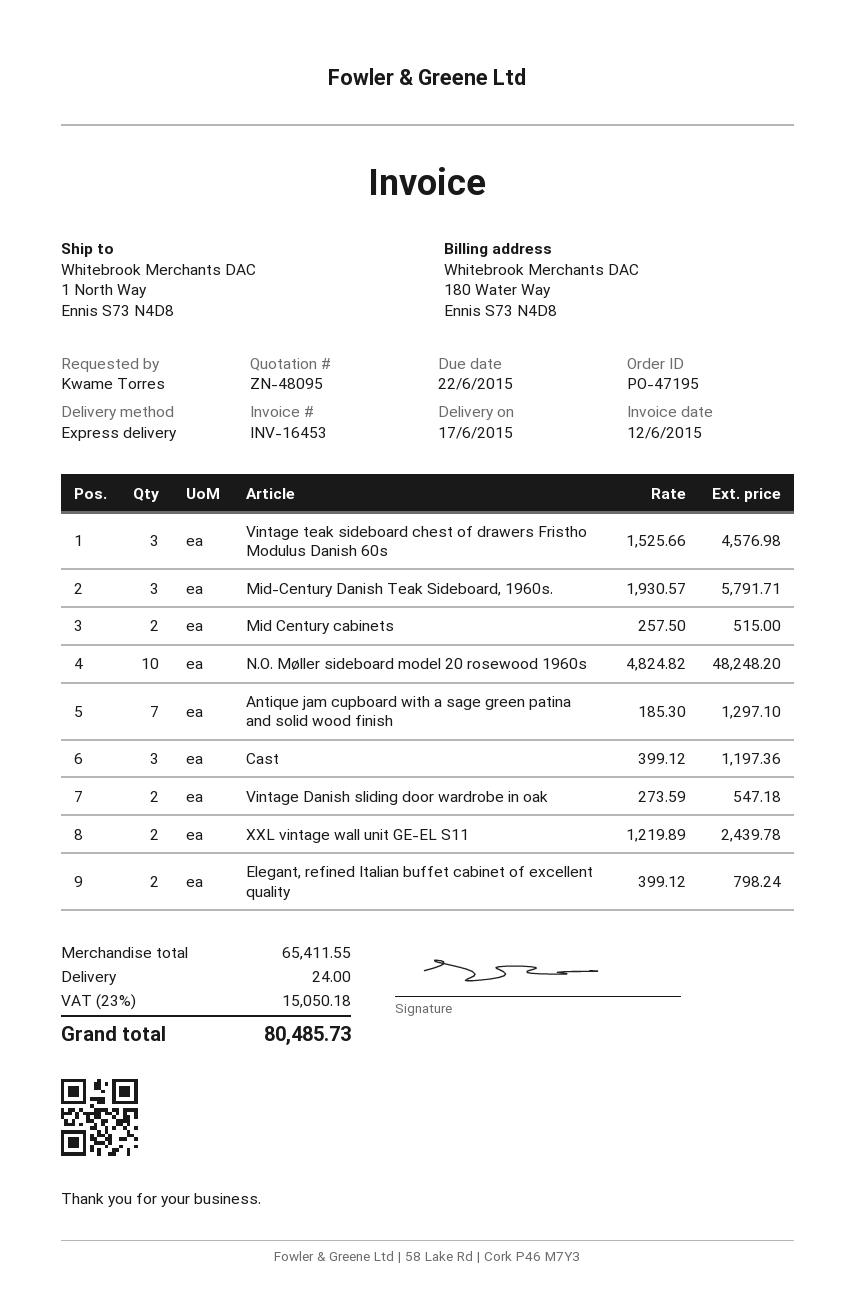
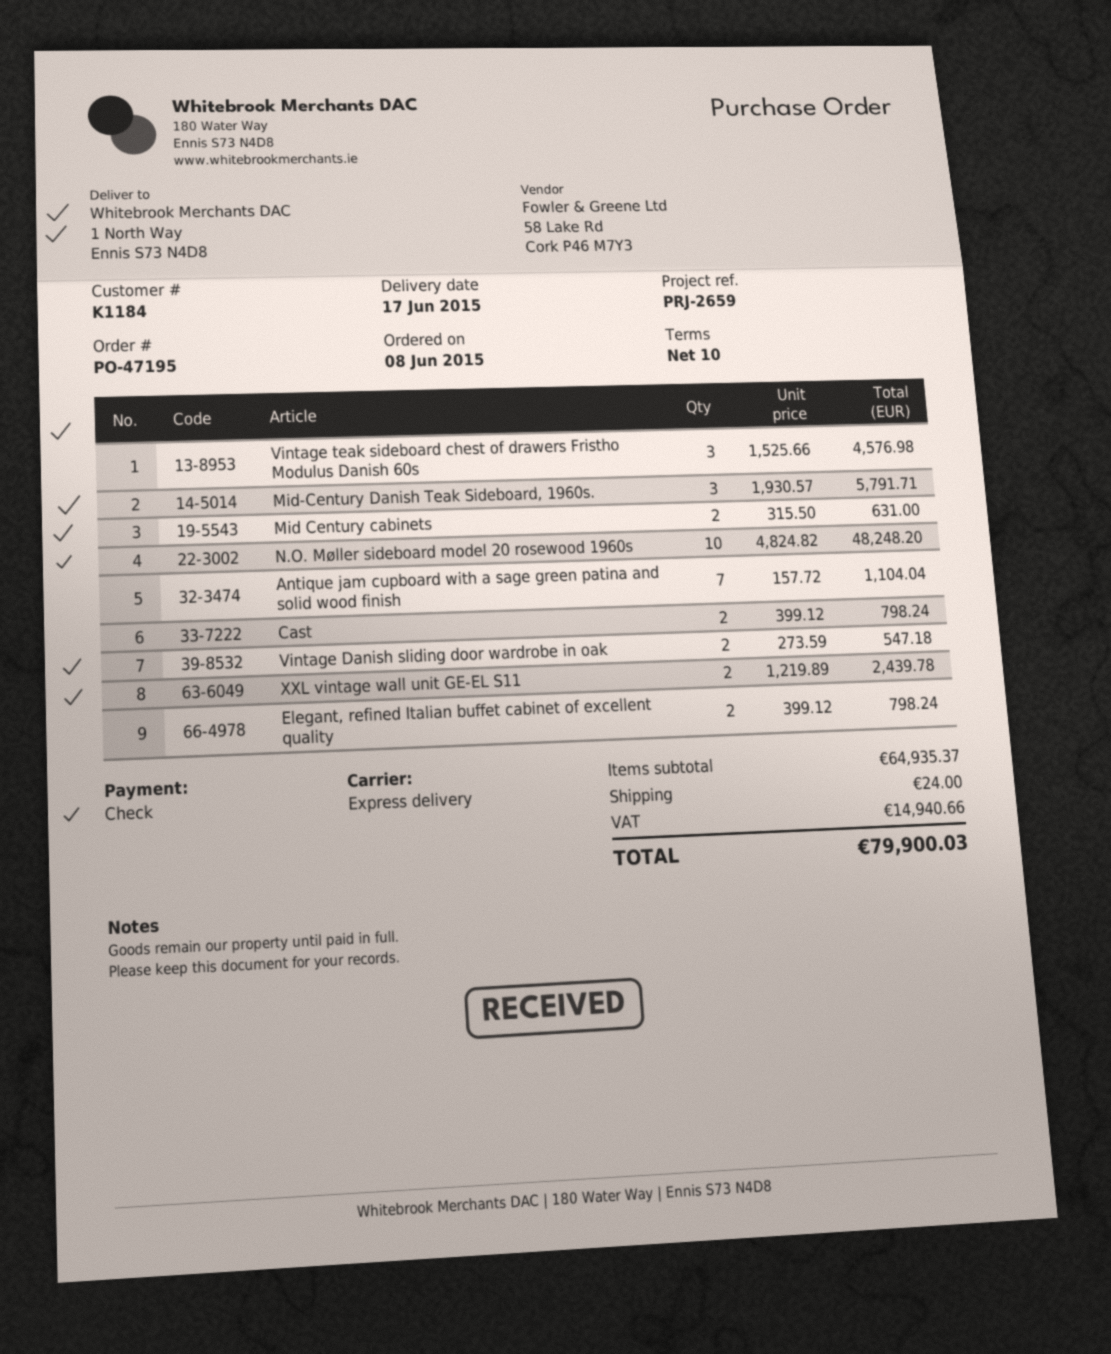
Mid Century cabinets: 2 x 257.50 = 515.00 -> 2 x 315.50 = 631.00
Antique jam cupboard with a sage green patina and solid wood finish: 7 x 185.30 = 1297.10 -> 7 x 157.72 = 1104.04
Cast: 3 x 399.12 = 1197.36 -> 2 x 399.12 = 798.24
subtotal: 65411.55 -> 64935.37
tax: 15050.18 -> 14940.66
total: 80485.73 -> 79900.03

